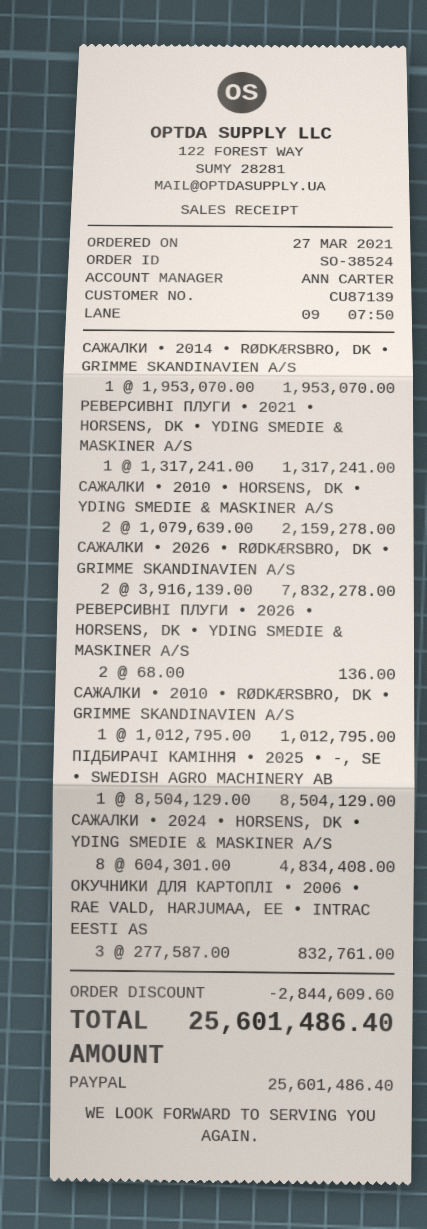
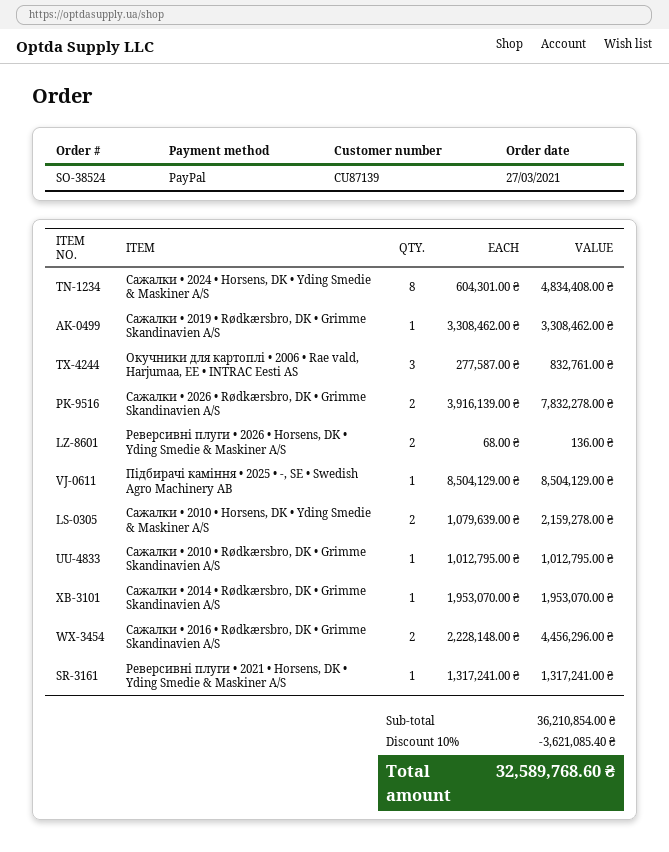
Cажалки • 2019 • Rødkærsbro, DK • Grimme Skandinavien A/S: none -> 1 x 3308462.00 = 3308462.00
Cажалки • 2016 • Rødkærsbro, DK • Grimme Skandinavien A/S: none -> 2 x 2228148.00 = 4456296.00
discount: 2844609.60 -> 3621085.40
total: 25601486.40 -> 32589768.60

